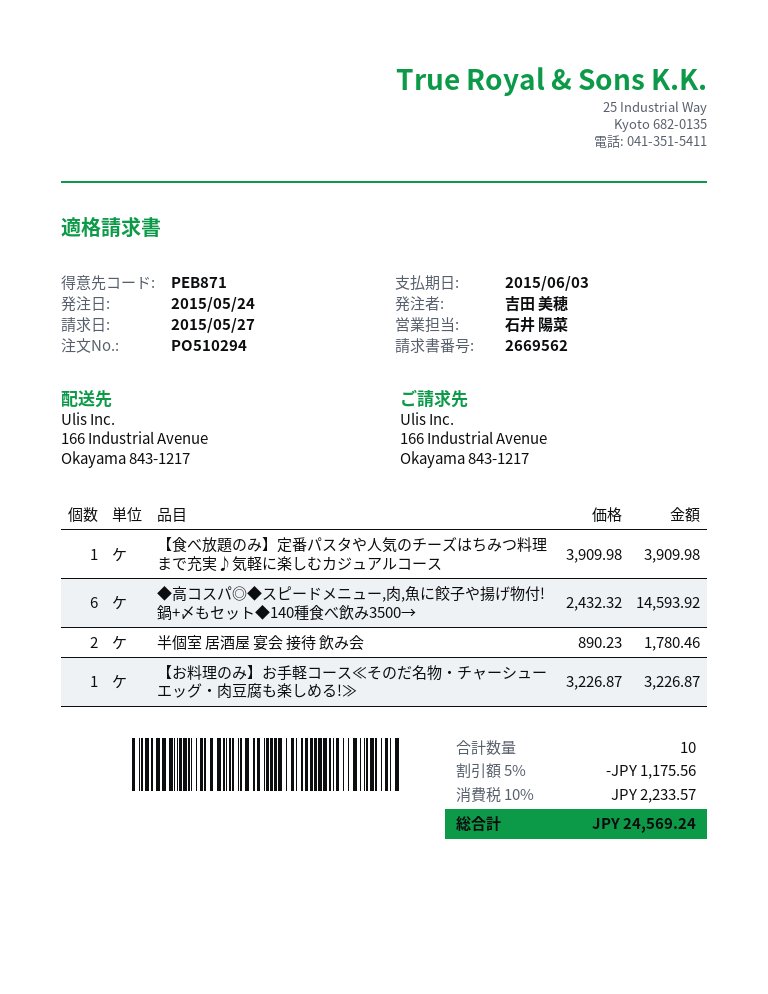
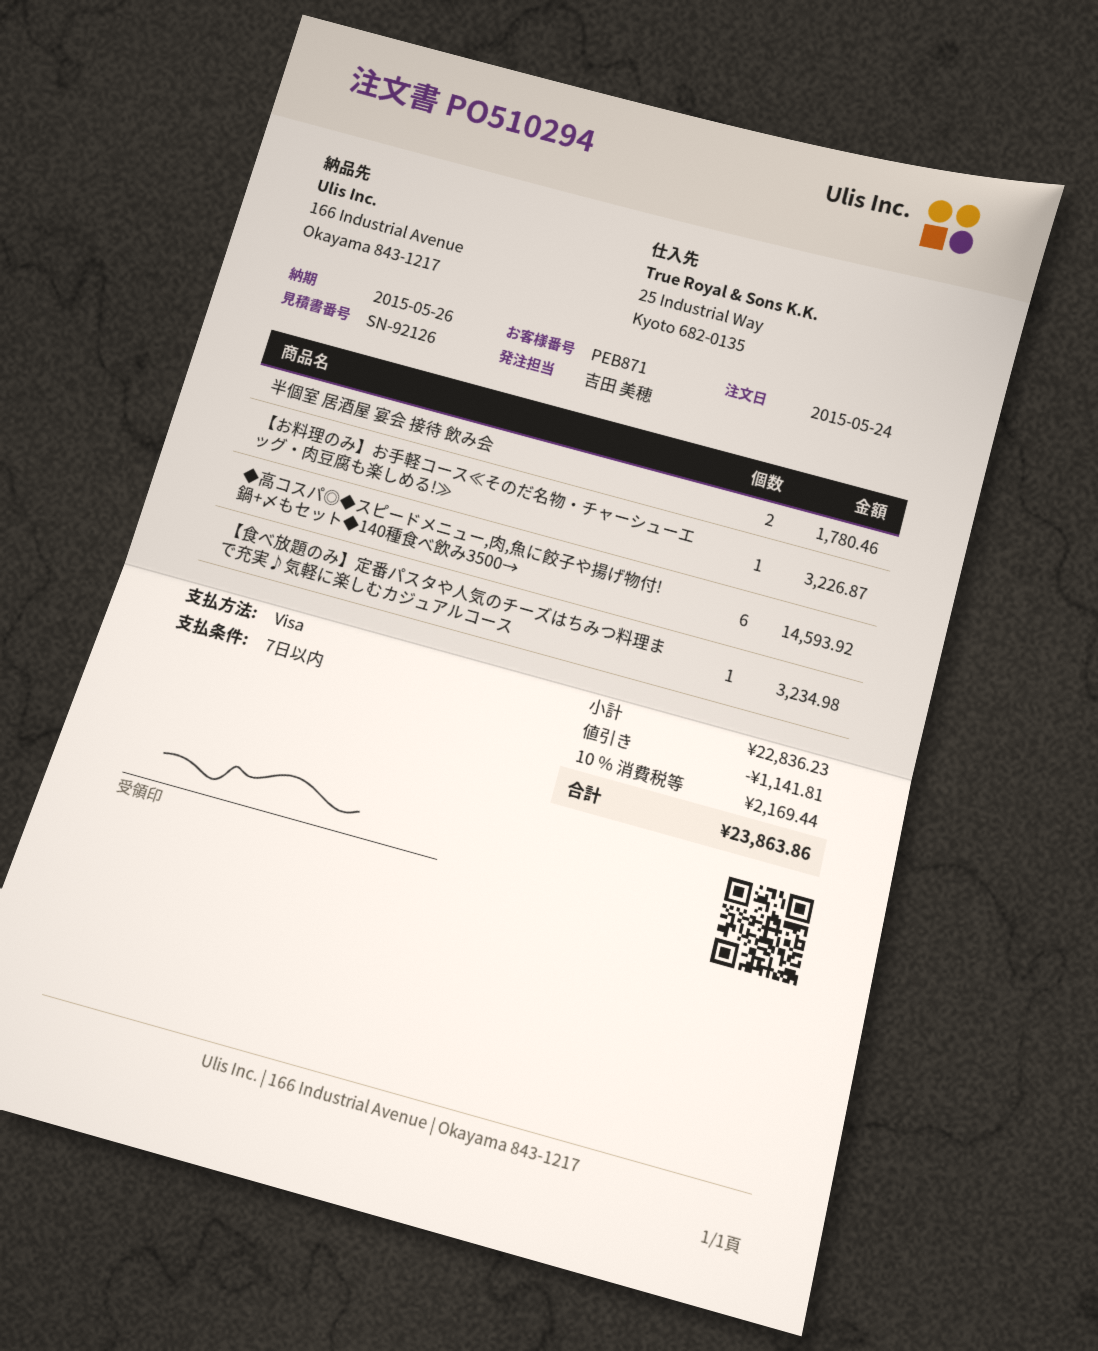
【食べ放題のみ】定番パスタや人気のチーズはちみつ料理まで充実♪気軽に楽しむカジュアルコース: 1 for 3909.98 -> 1 for 3234.98
discount: 1175.56 -> 1141.81
tax: 10% = 2233.57 -> 10% = 2169.44
total: 24569.24 -> 23863.86

